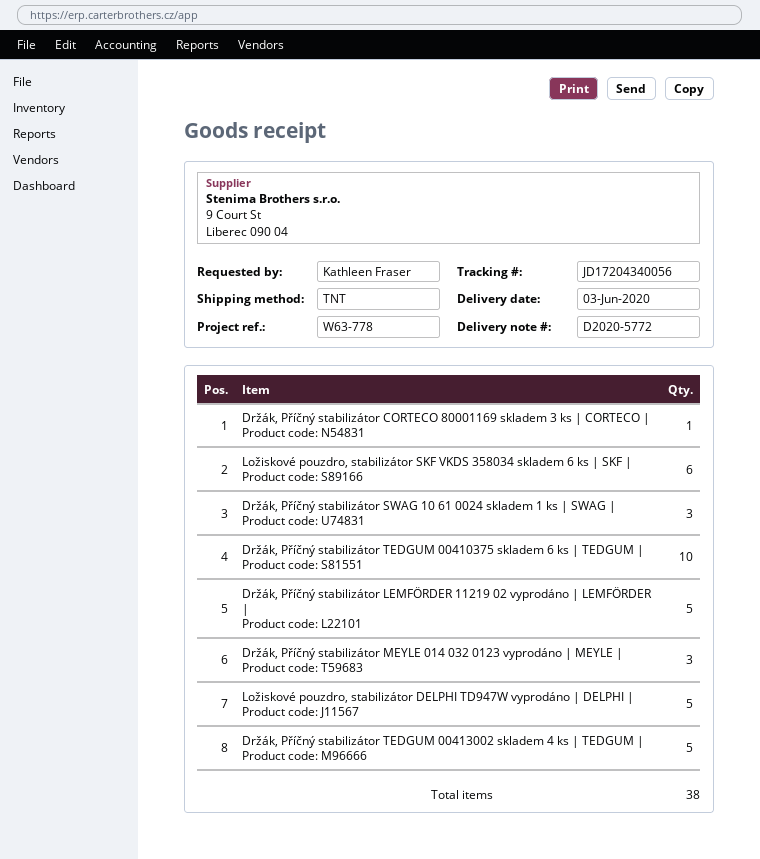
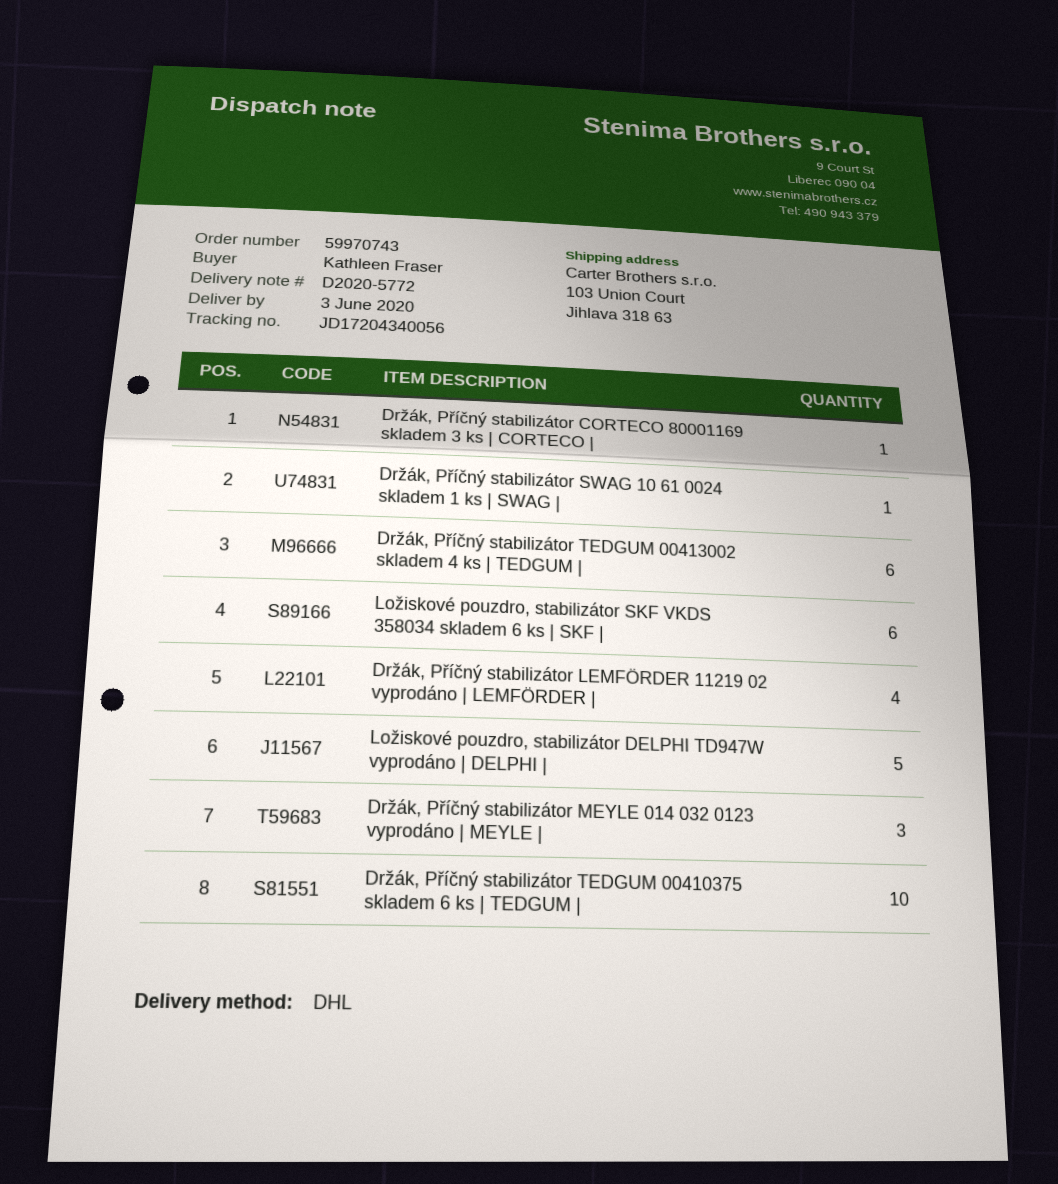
shipping method: TNT -> DHL
Držák, Příčný stabilizátor SWAG 10 61 0024 skladem 1 ks | SWAG |: 3 -> 1
Držák, Příčný stabilizátor LEMFÖRDER 11219 02 vyprodáno | LEMFÖRDER |: 5 -> 4
Držák, Příčný stabilizátor TEDGUM 00413002 skladem 4 ks | TEDGUM |: 5 -> 6

